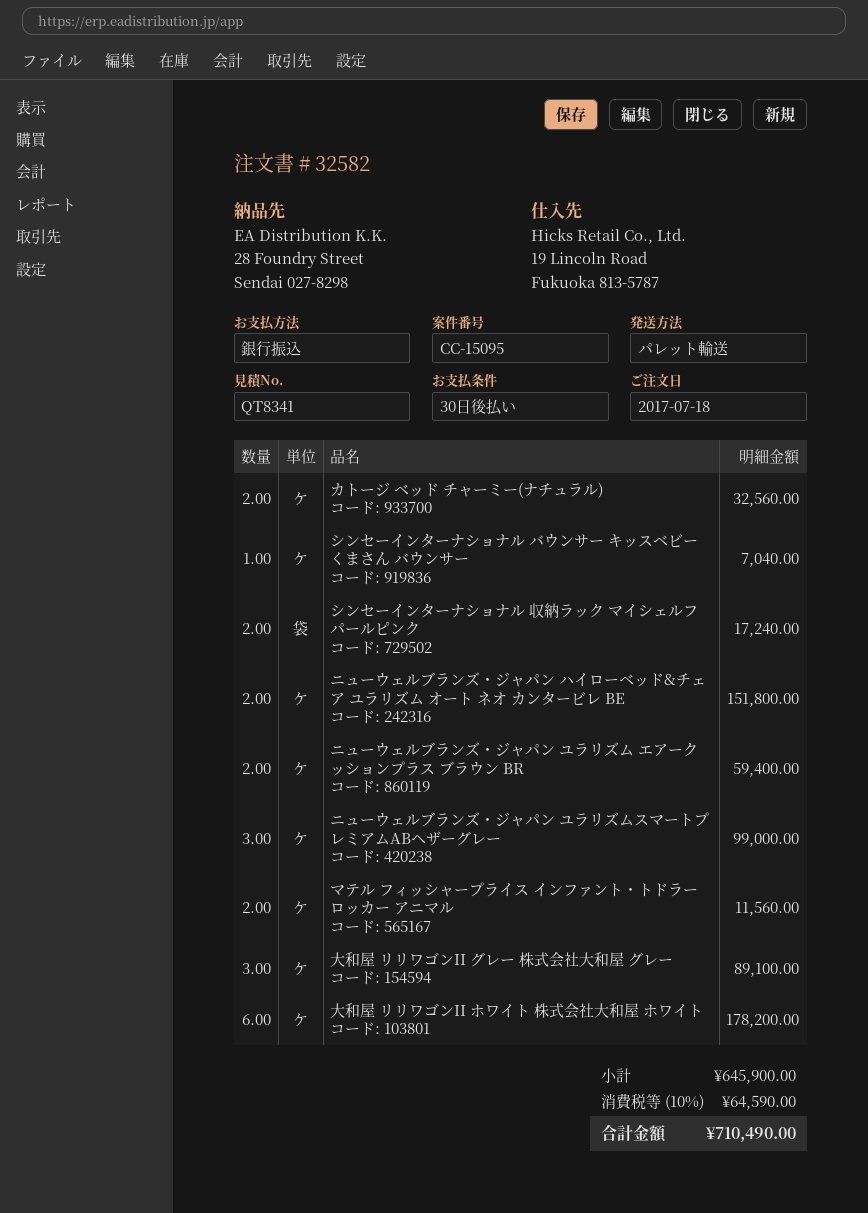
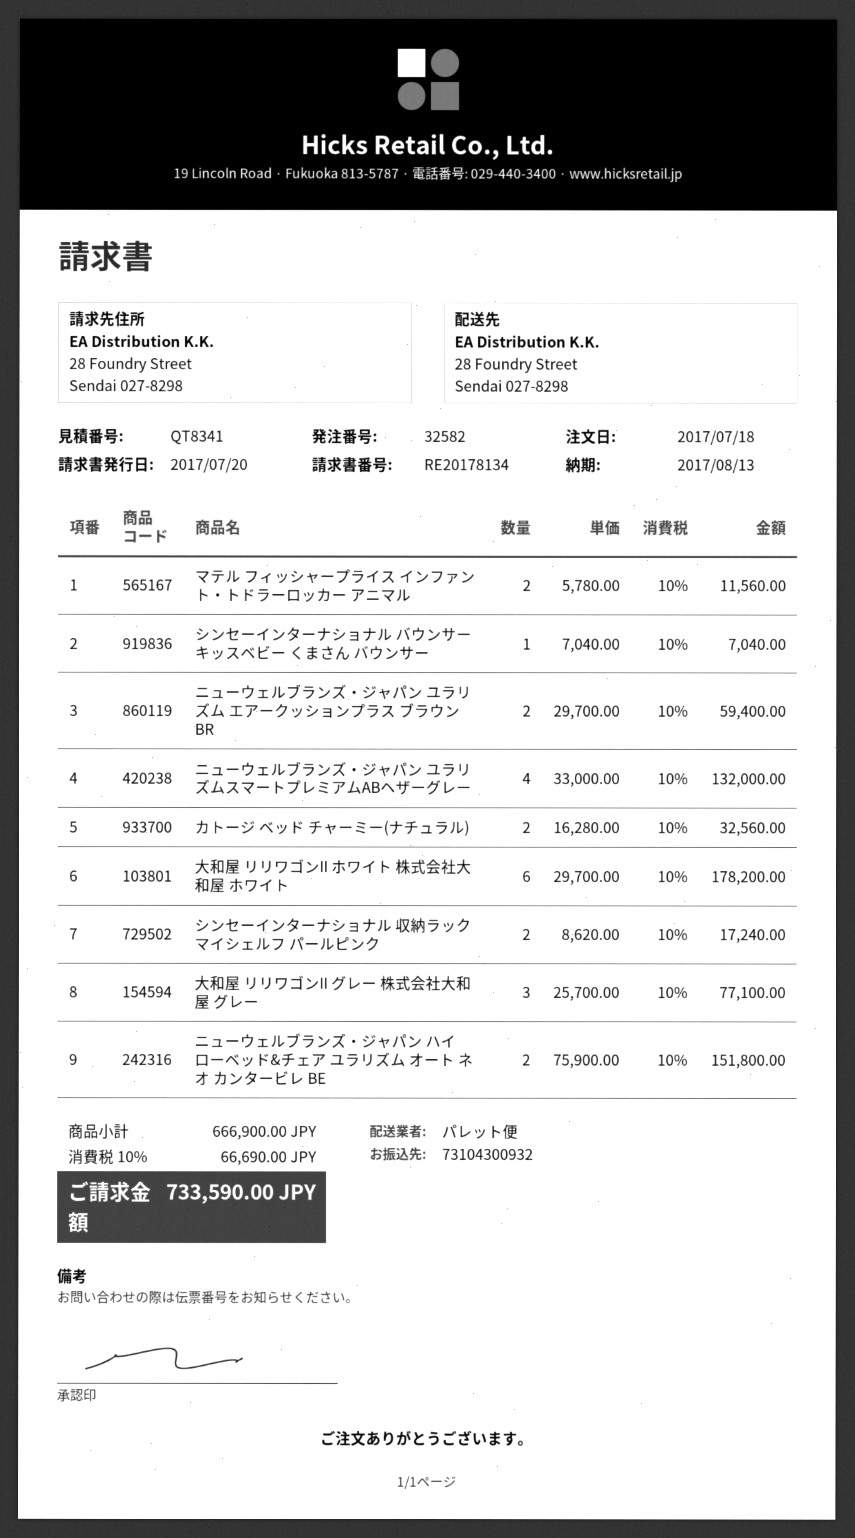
ニューウェルブランズ・ジャパン ユラリズムスマートプレミアムABヘザーグレー: 3 for 99000.00 -> 4 for 132000.00
大和屋 リリワゴンII グレー 株式会社大和屋 グレー: 3 for 89100.00 -> 3 for 77100.00
subtotal: 645900.00 -> 666900.00
tax: 10% = 64590.00 -> 10% = 66690.00
total: 710490.00 -> 733590.00

